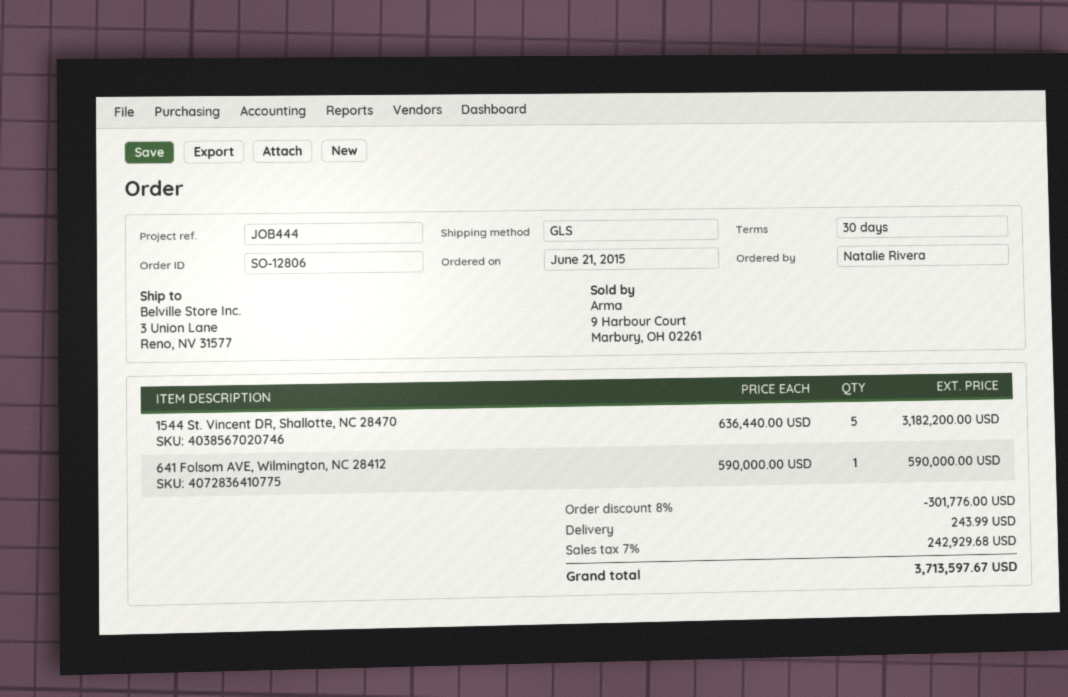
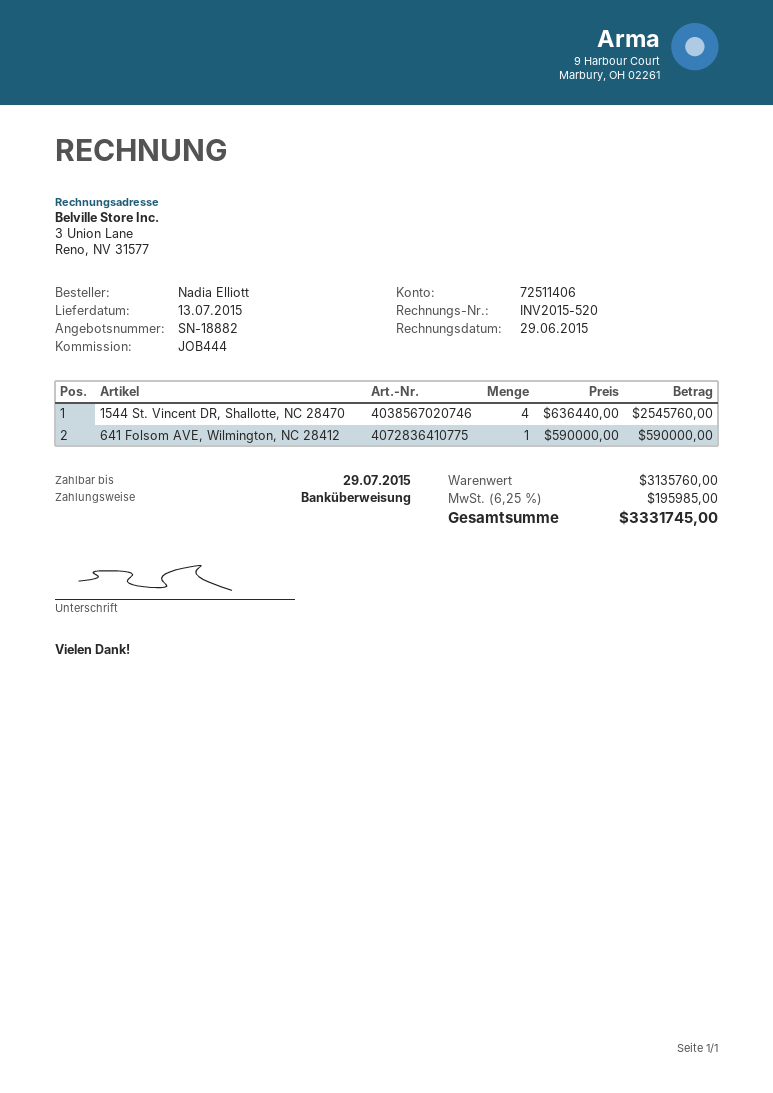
ordered by: Natalie Rivera -> Nadia Elliott
1544 St. Vincent DR, Shallotte, NC 28470: 5 x 636440.00 = 3182200.00 -> 4 x 636440.00 = 2545760.00
discount: 8% = 301776.00 -> none
shipping: 243.99 -> none
tax: 7% = 242929.68 -> 6.25% = 195985.00
total: 3713597.67 -> 3331745.00

